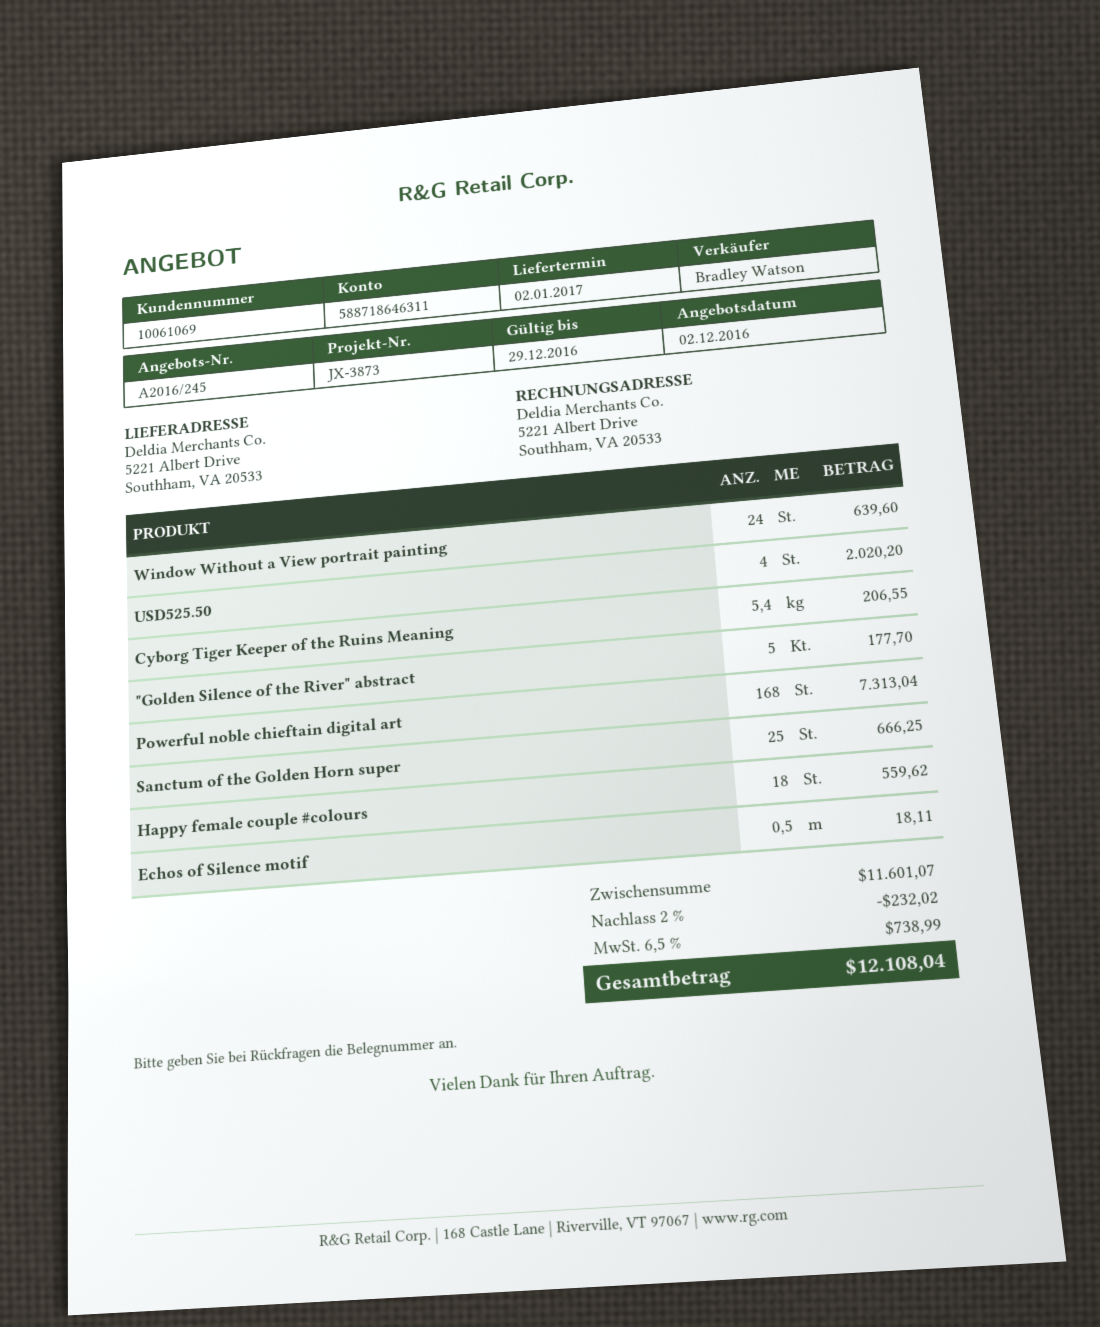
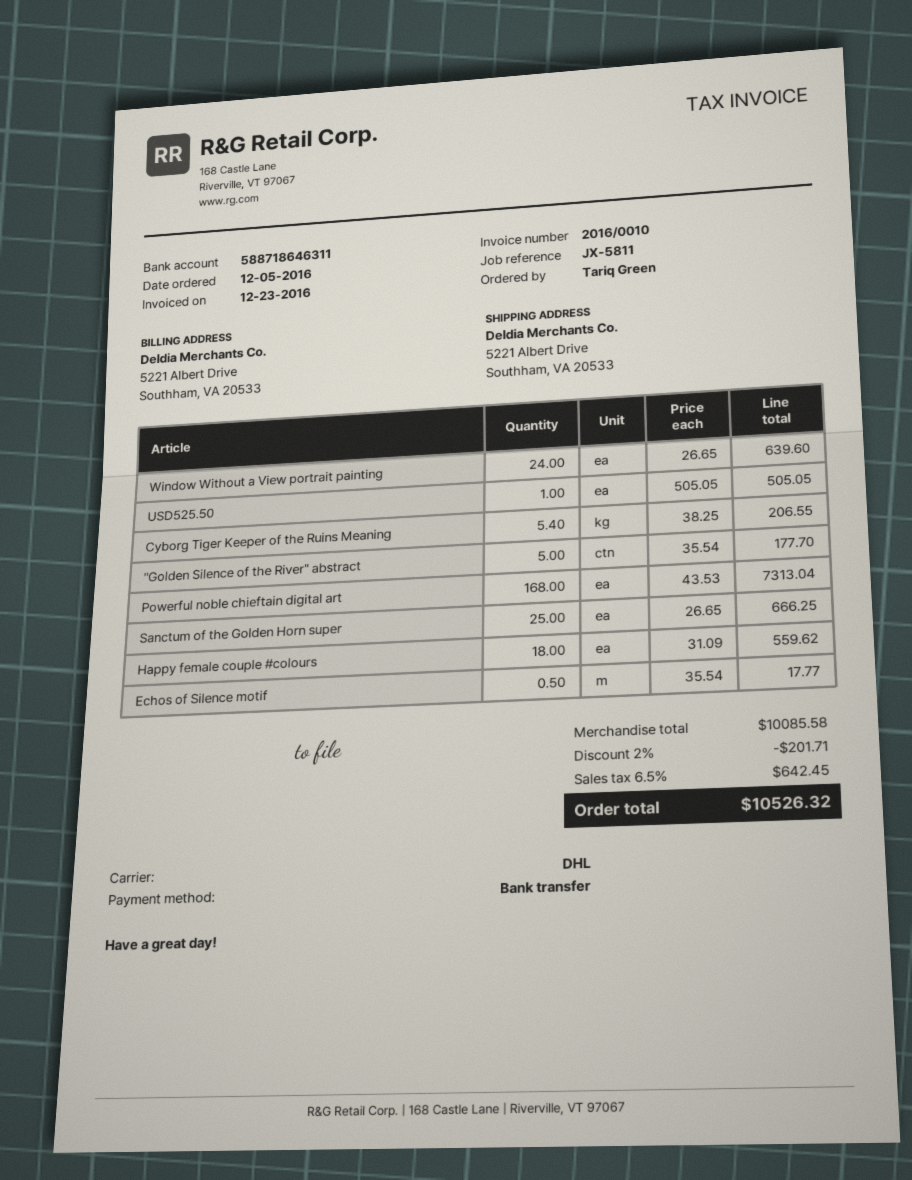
reference: JX-3873 -> JX-5811
USD525.50: 4 for 2020.20 -> 1 for 505.05
Echos of Silence motif: 0.5 for 18.11 -> 0.5 for 17.77
subtotal: 11601.07 -> 10085.58
discount: 2% = 232.02 -> 2% = 201.71
tax: 6.5% = 738.99 -> 6.5% = 642.45
total: 12108.04 -> 10526.32

